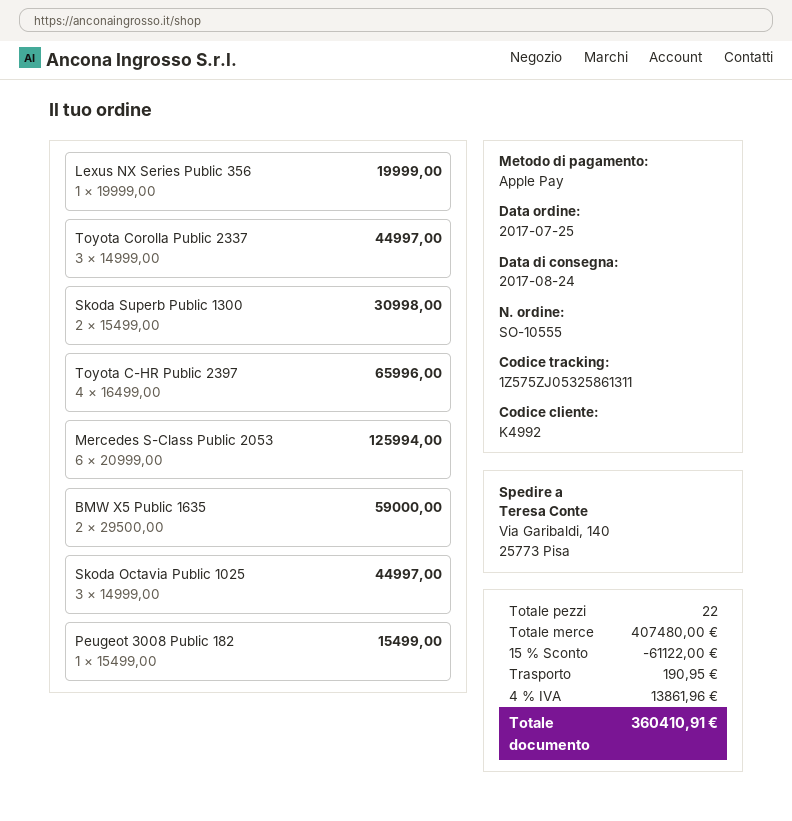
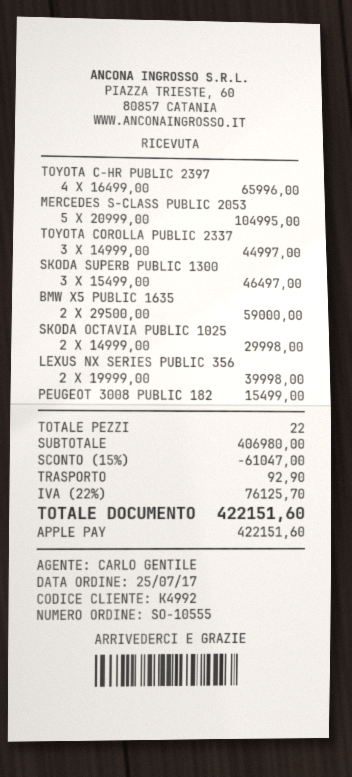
Lexus NX Series Public 356: 1 x 19999.00 = 19999.00 -> 2 x 19999.00 = 39998.00
Skoda Superb Public 1300: 2 x 15499.00 = 30998.00 -> 3 x 15499.00 = 46497.00
Mercedes S-Class Public 2053: 6 x 20999.00 = 125994.00 -> 5 x 20999.00 = 104995.00
Skoda Octavia Public 1025: 3 x 14999.00 = 44997.00 -> 2 x 14999.00 = 29998.00
subtotal: 407480.00 -> 406980.00
discount: 15% = 61122.00 -> 15% = 61047.00
shipping: 190.95 -> 92.90
tax: 4% = 13861.96 -> 22% = 76125.70
total: 360410.91 -> 422151.60

